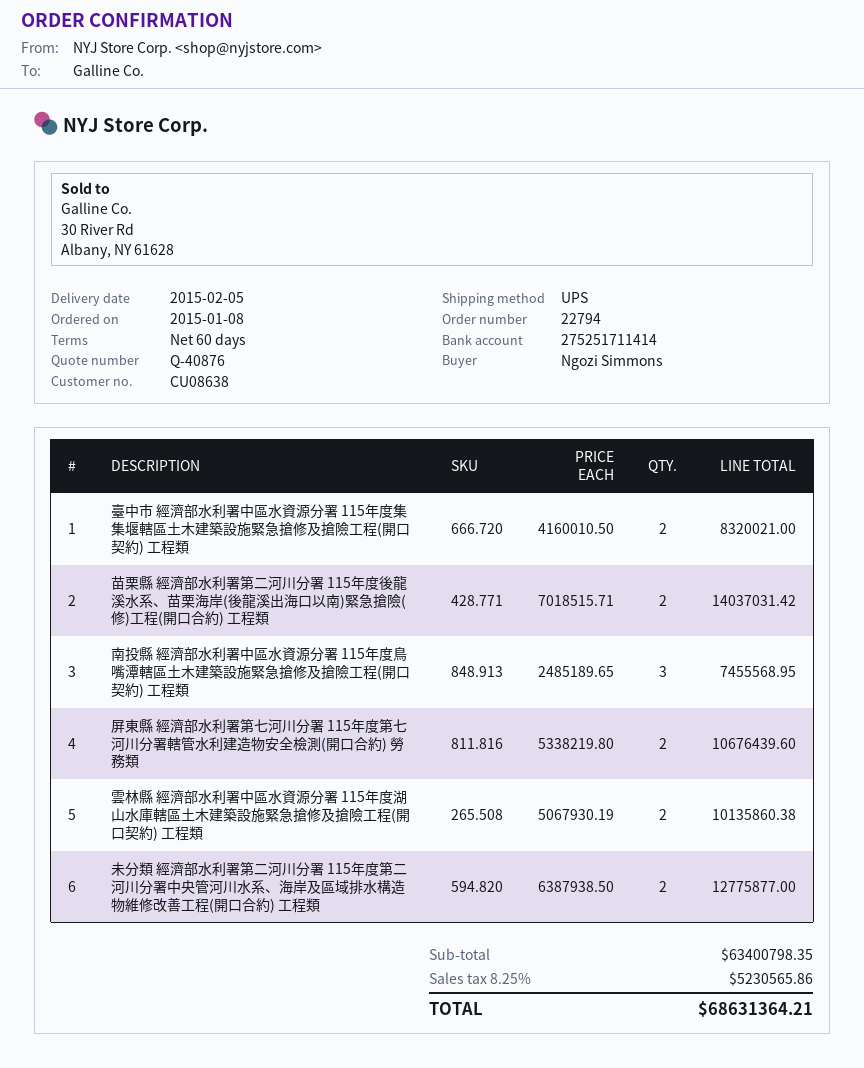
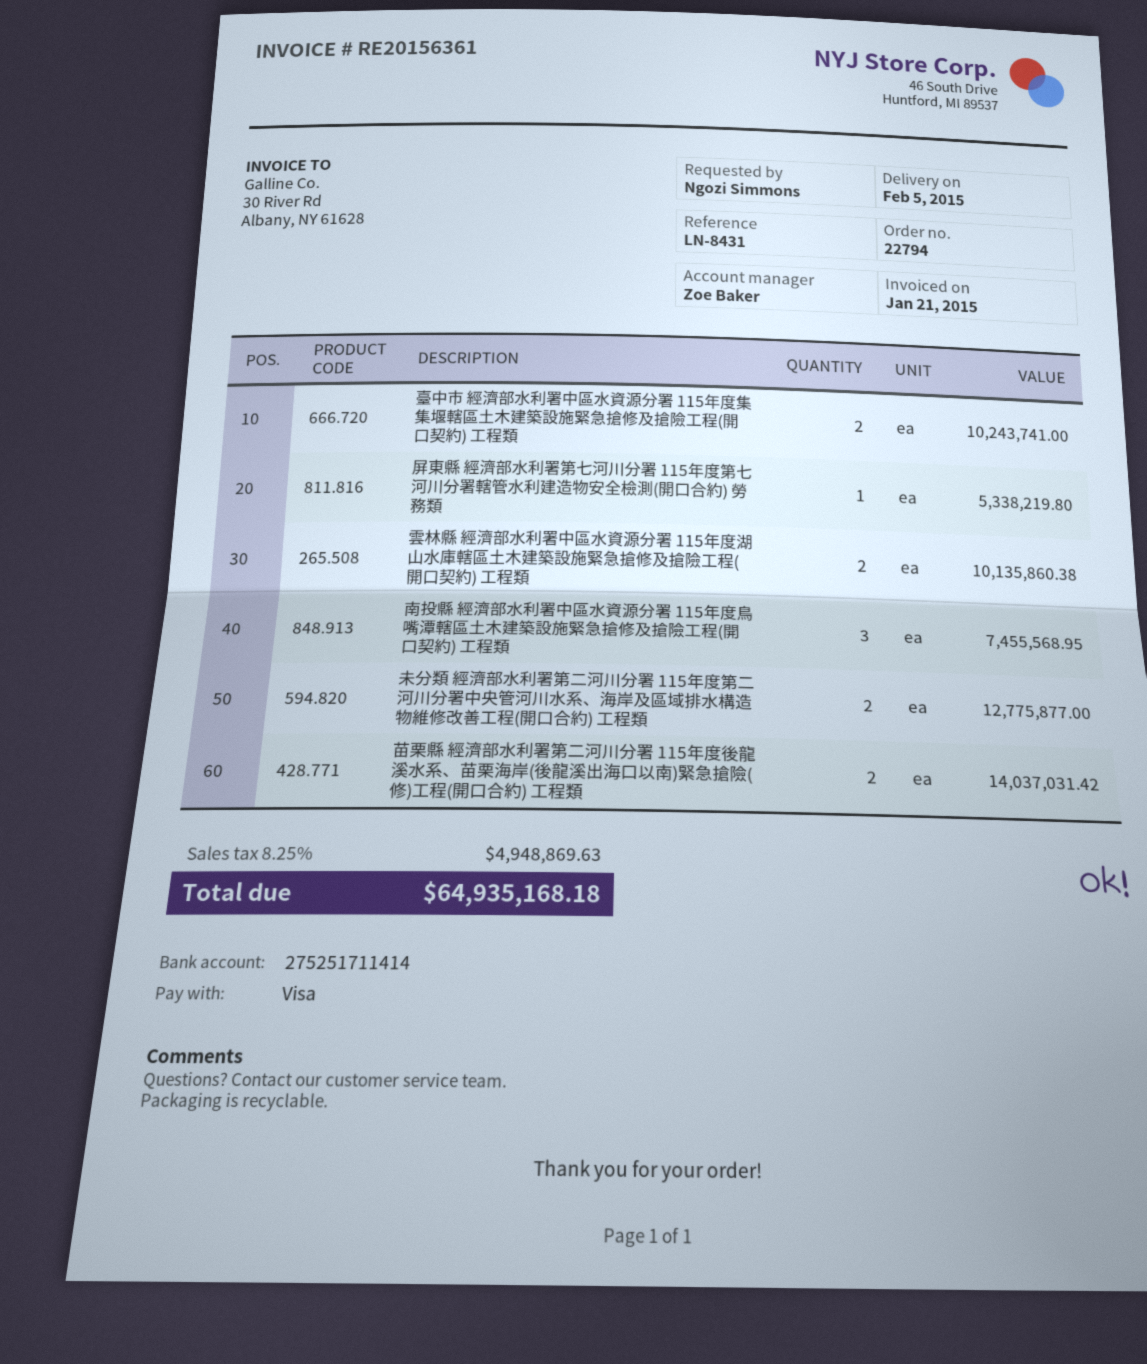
臺中市 經濟部水利署中區水資源分署 115年度集集堰轄區土木建築設施緊急搶修及搶險工程(開口契約) 工程類: 2 for 8320021.00 -> 2 for 10243741.00
屏東縣 經濟部水利署第七河川分署 115年度第七河川分署轄管水利建造物安全檢測(開口合約) 勞務類: 2 for 10676439.60 -> 1 for 5338219.80
tax: 8.25% = 5230565.86 -> 8.25% = 4948869.63
total: 68631364.21 -> 64935168.18

